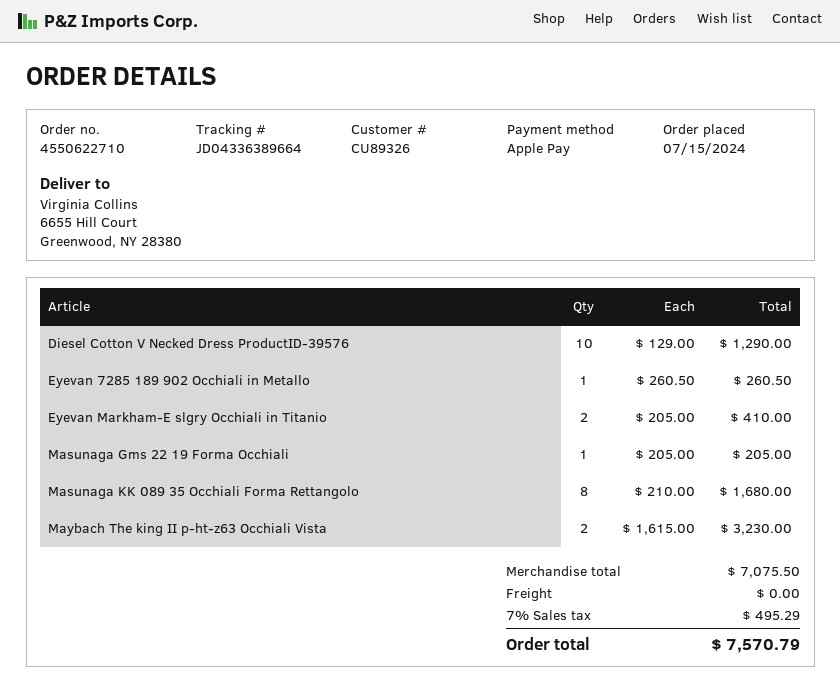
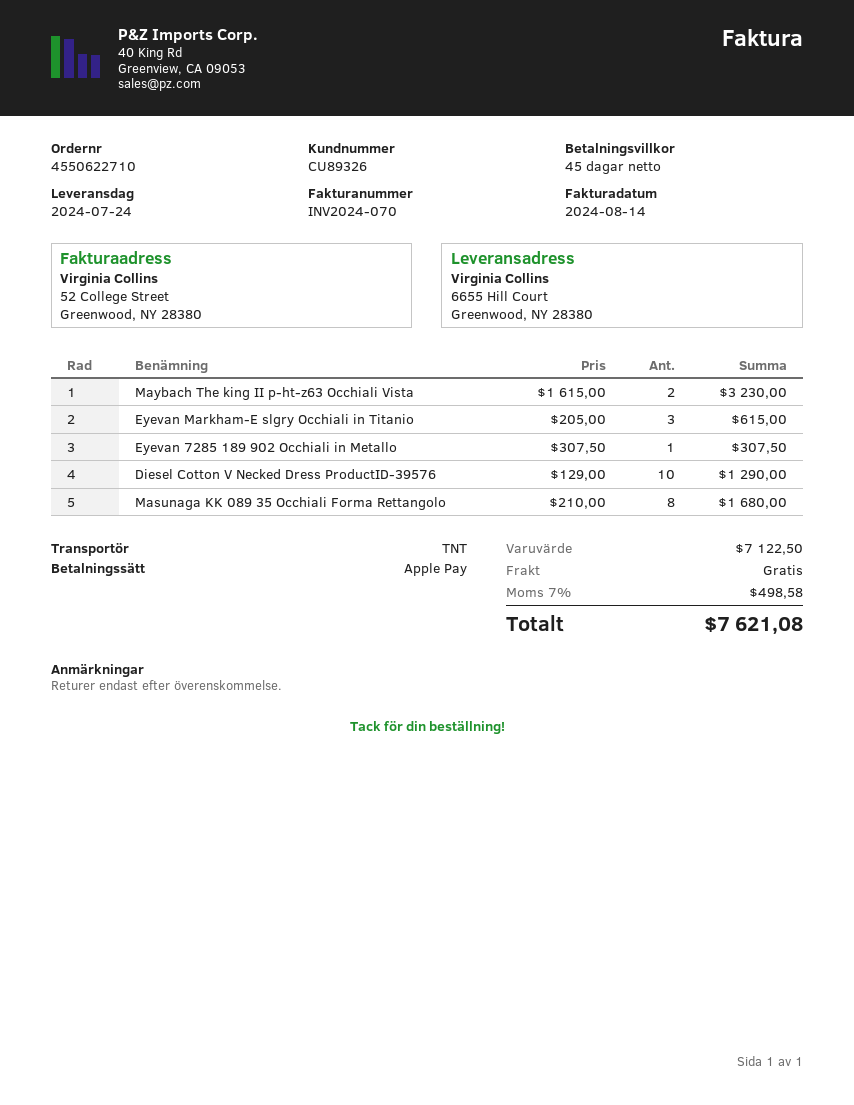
Eyevan 7285 189 902 Occhiali in Metallo: 1 x 260.50 = 260.50 -> 1 x 307.50 = 307.50
Eyevan Markham-E slgry Occhiali in Titanio: 2 x 205.00 = 410.00 -> 3 x 205.00 = 615.00
Masunaga Gms 22 19 Forma Occhiali: 1 x 205.00 = 205.00 -> none
subtotal: 7075.50 -> 7122.50
tax: 7% = 495.29 -> 7% = 498.58
total: 7570.79 -> 7621.08

